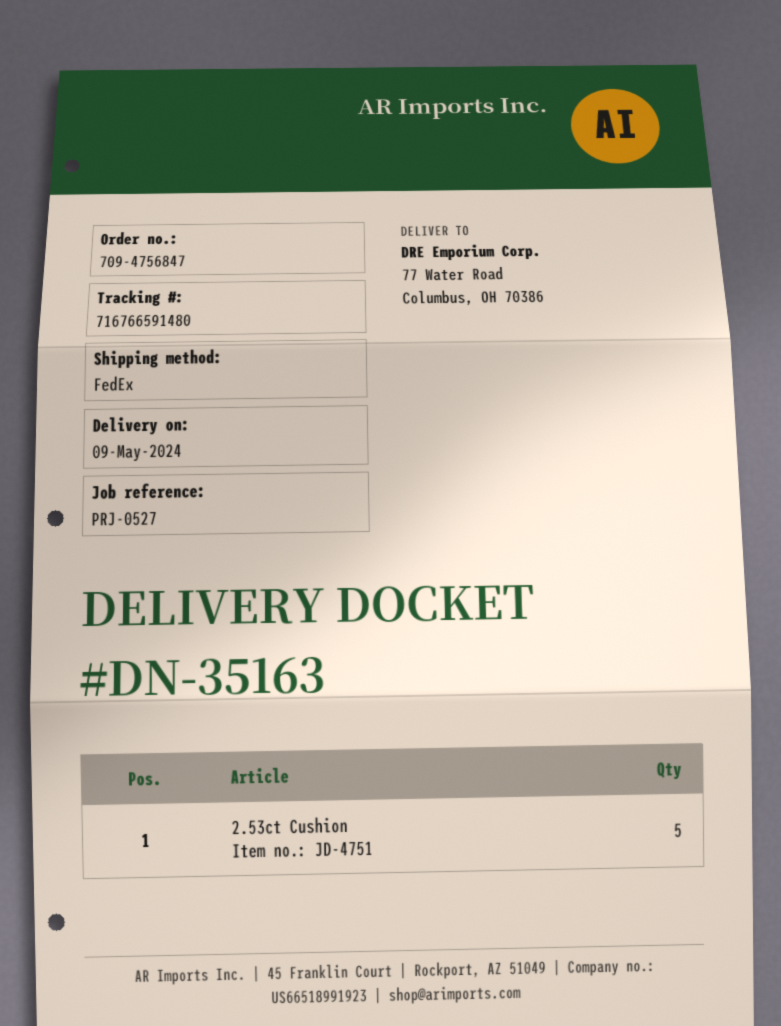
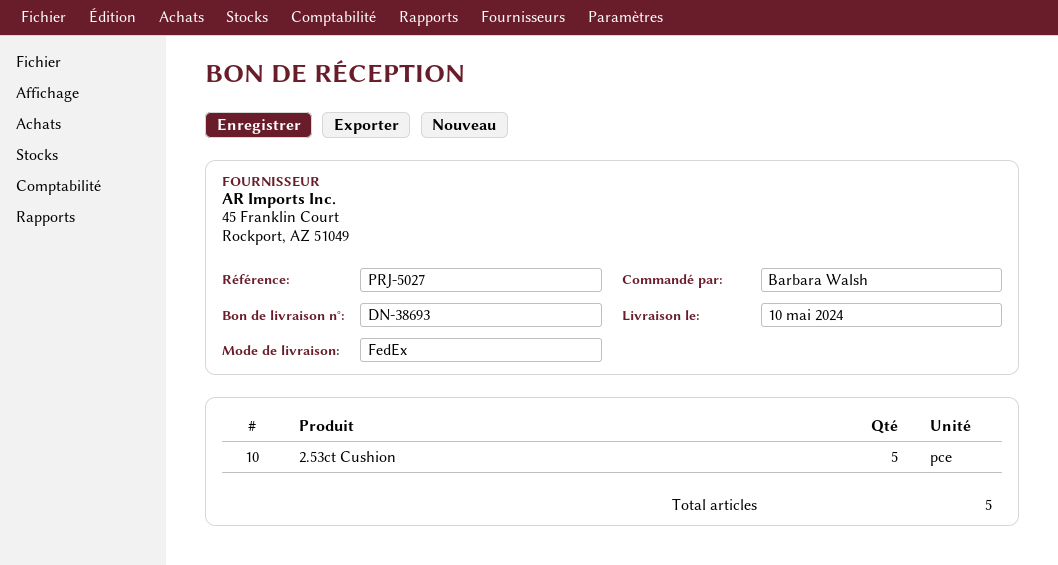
delivery note number: DN-35163 -> DN-38693
delivery date: 2024-05-09 -> 2024-05-10
reference: PRJ-0527 -> PRJ-5027

